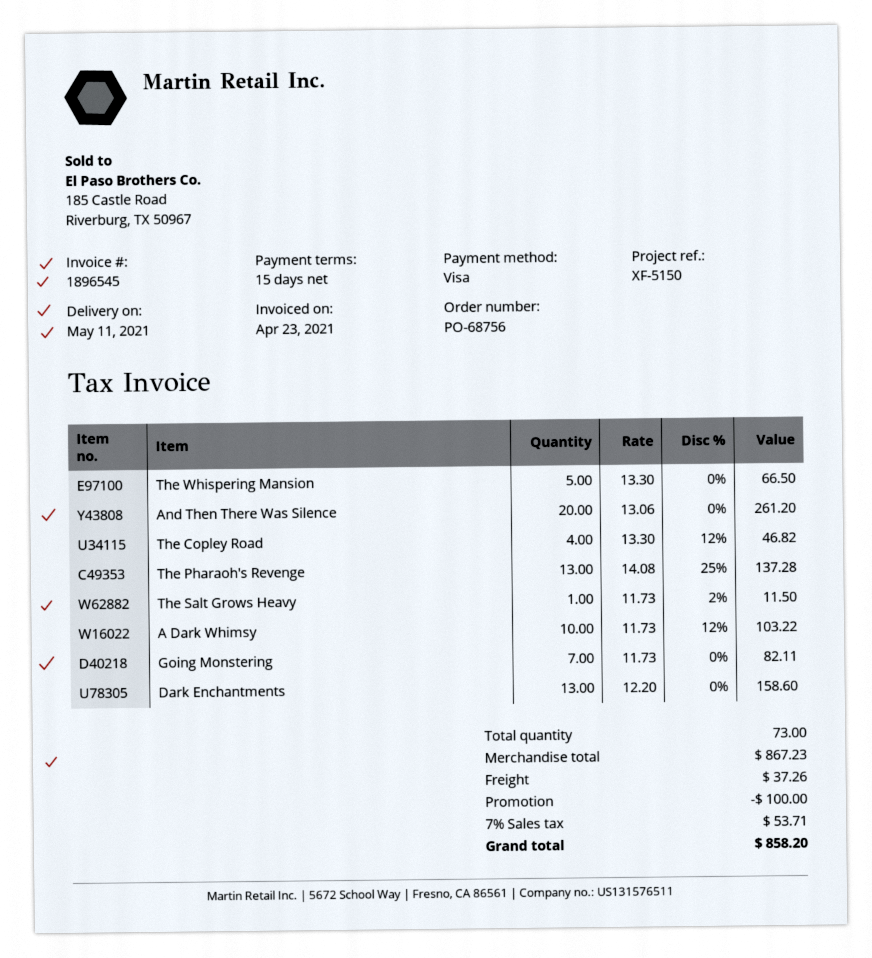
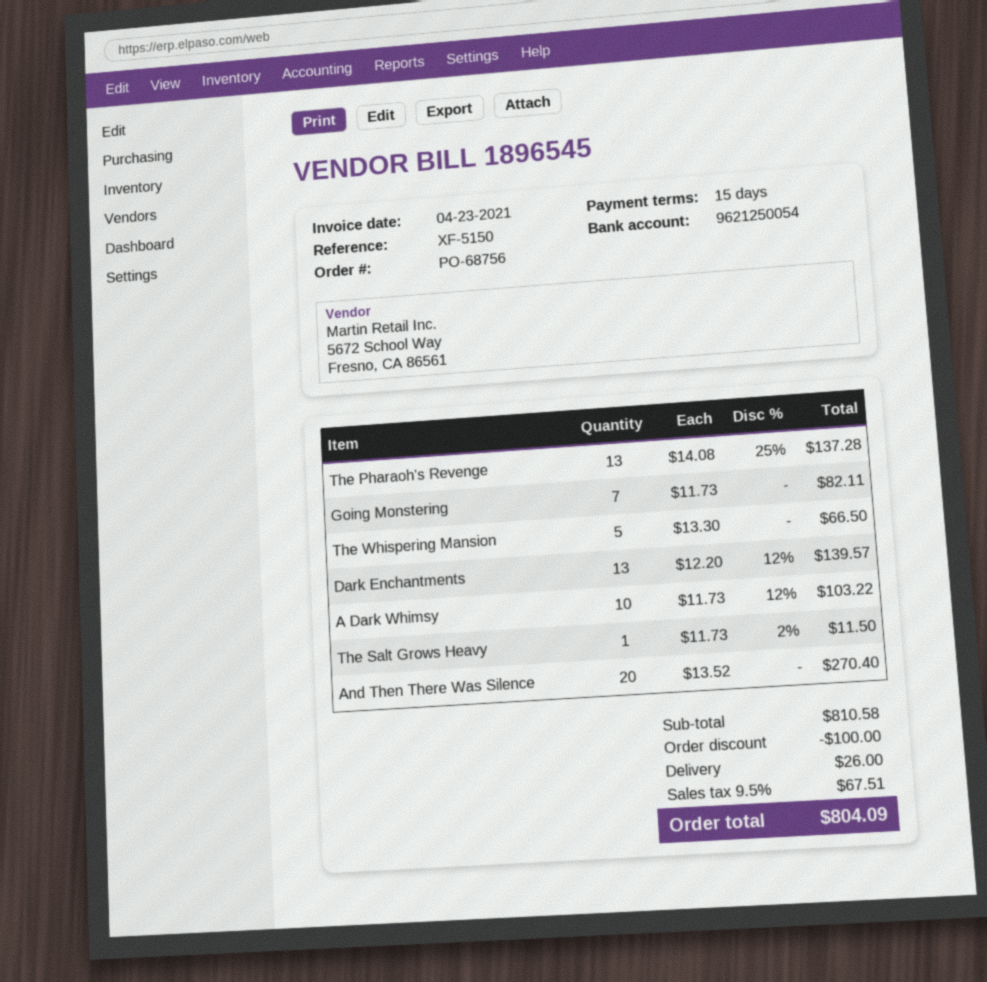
And Then There Was Silence: 20 x 13.06 = 261.20 -> 20 x 13.52 = 270.40
The Copley Road: 4 x 13.30 - 12% = 46.82 -> none
Dark Enchantments: 13 x 12.20 = 158.60 -> 13 x 12.20 - 12% = 139.57
subtotal: 867.23 -> 810.58
shipping: 37.26 -> 26.00
tax: 7% = 53.71 -> 9.5% = 67.51
total: 858.20 -> 804.09

